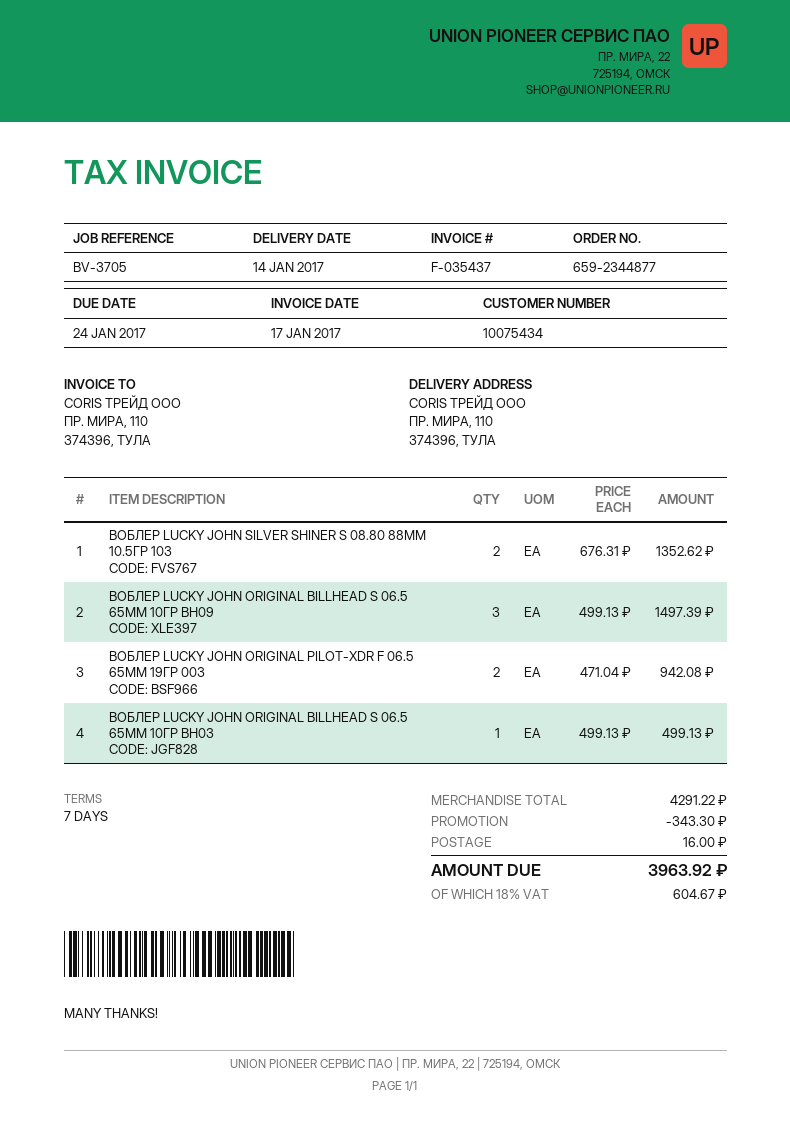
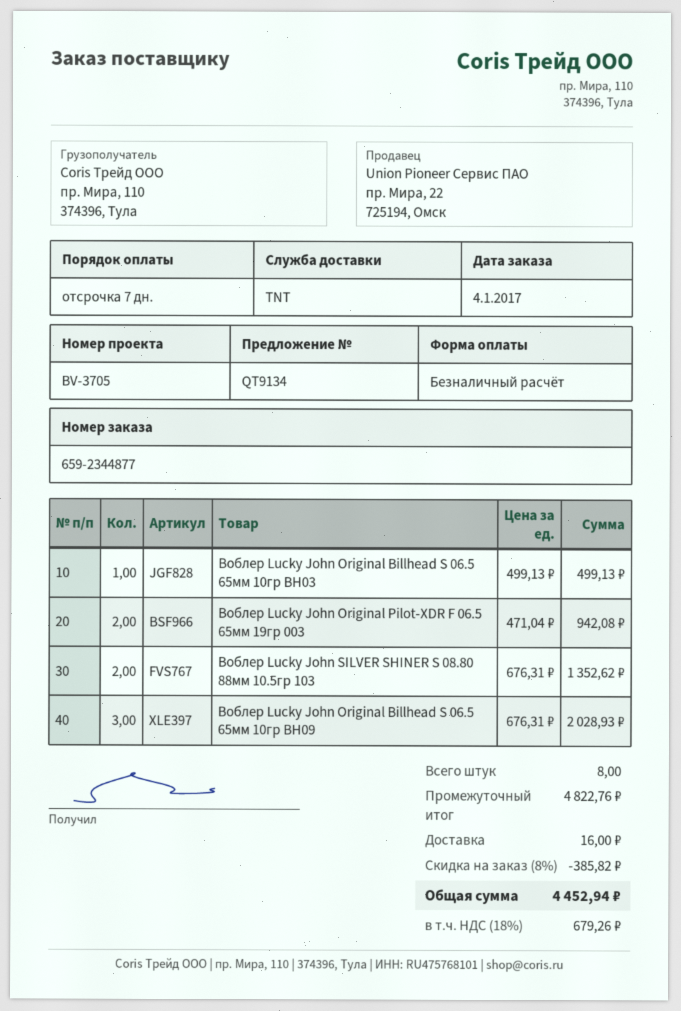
ВОБЛЕР LUCKY JOHN ORIGINAL BILLHEAD S 06.5 65ММ 10ГР ВН09: 3 x 499.13 = 1497.39 -> 3 x 676.31 = 2028.93
subtotal: 4291.22 -> 4822.76
discount: 343.30 -> 385.82
tax: 18% = 604.67 -> 18% = 679.26
total: 3963.92 -> 4452.94

